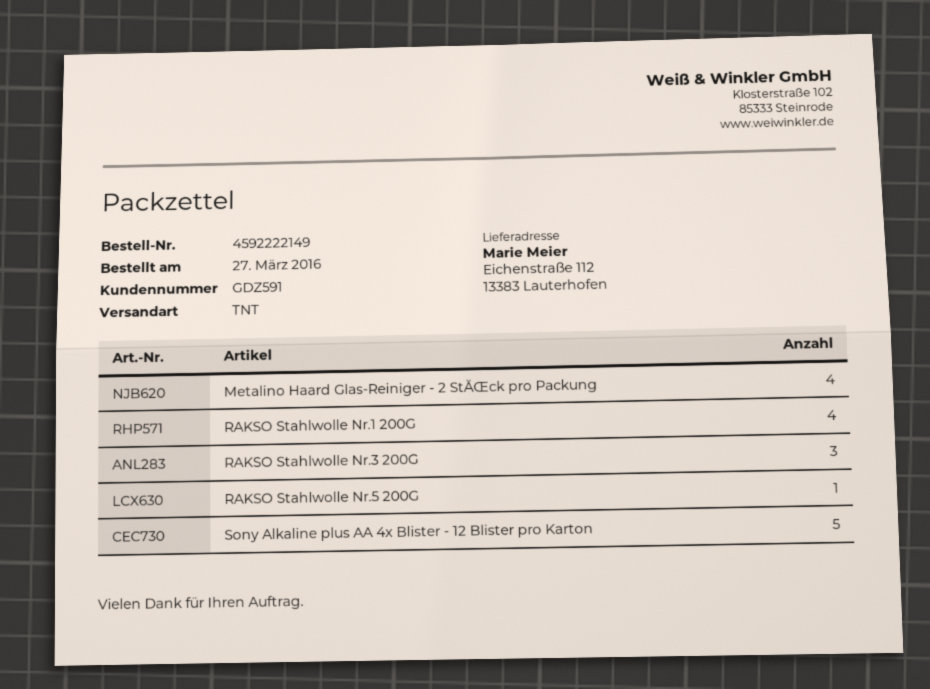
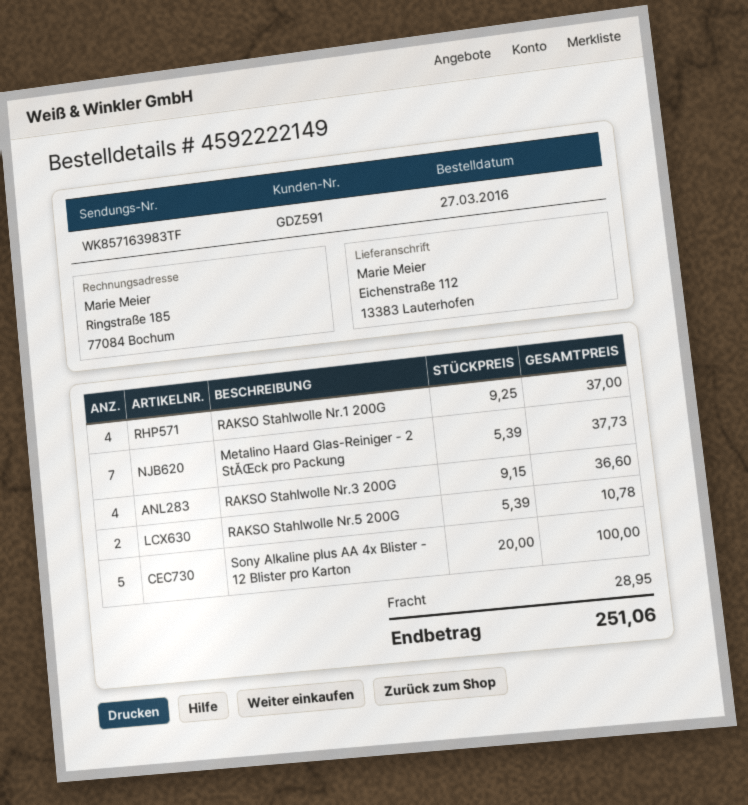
Metalino Haard Glas-Reiniger - 2 StĂŒck pro Packung: 4 -> 7
RAKSO Stahlwolle Nr.3 200G: 3 -> 4
RAKSO Stahlwolle Nr.5 200G: 1 -> 2

